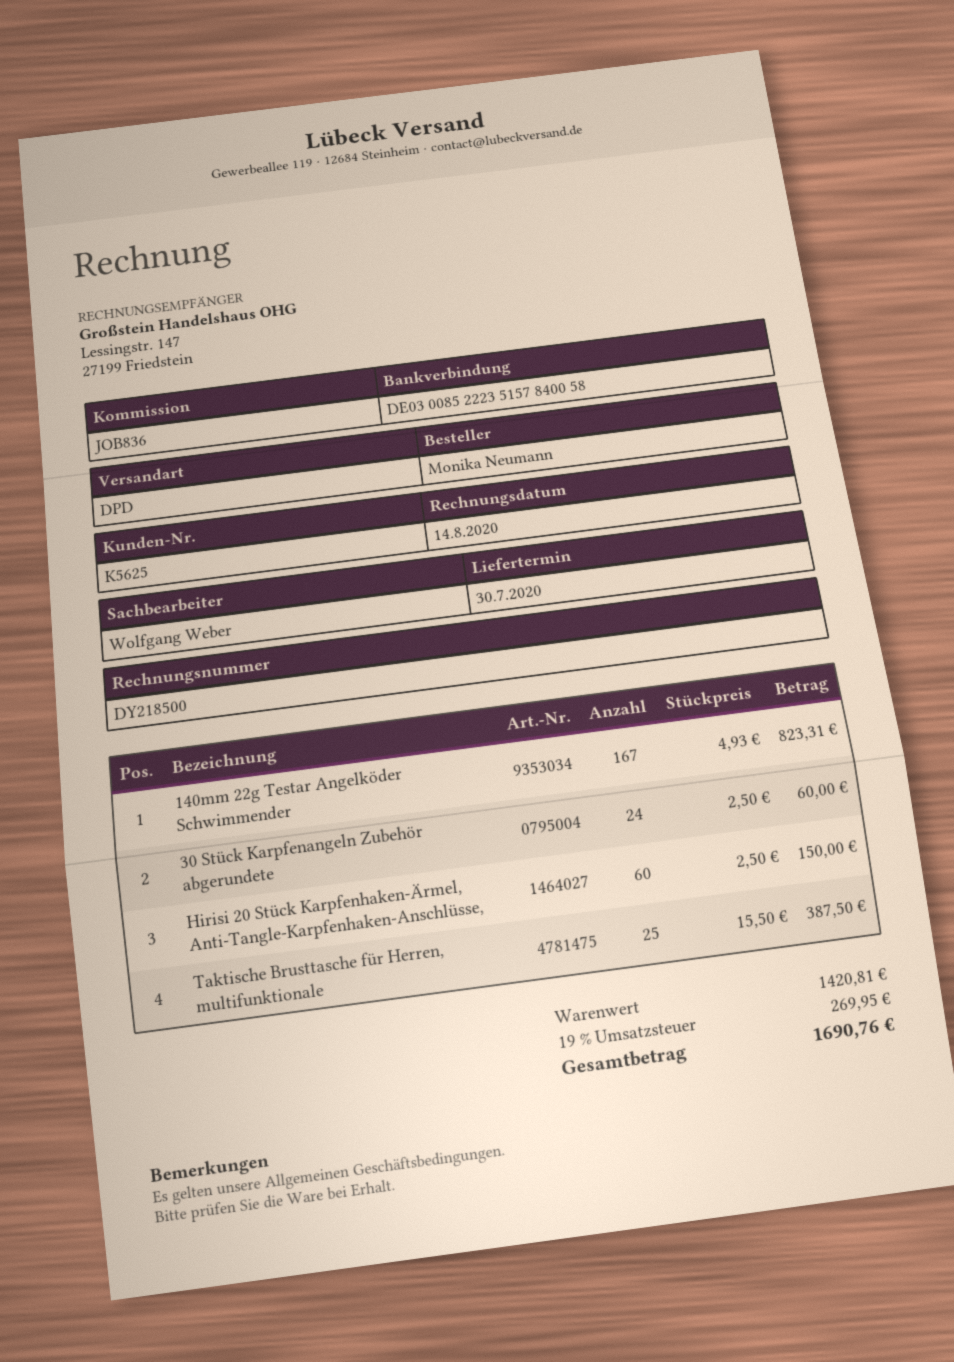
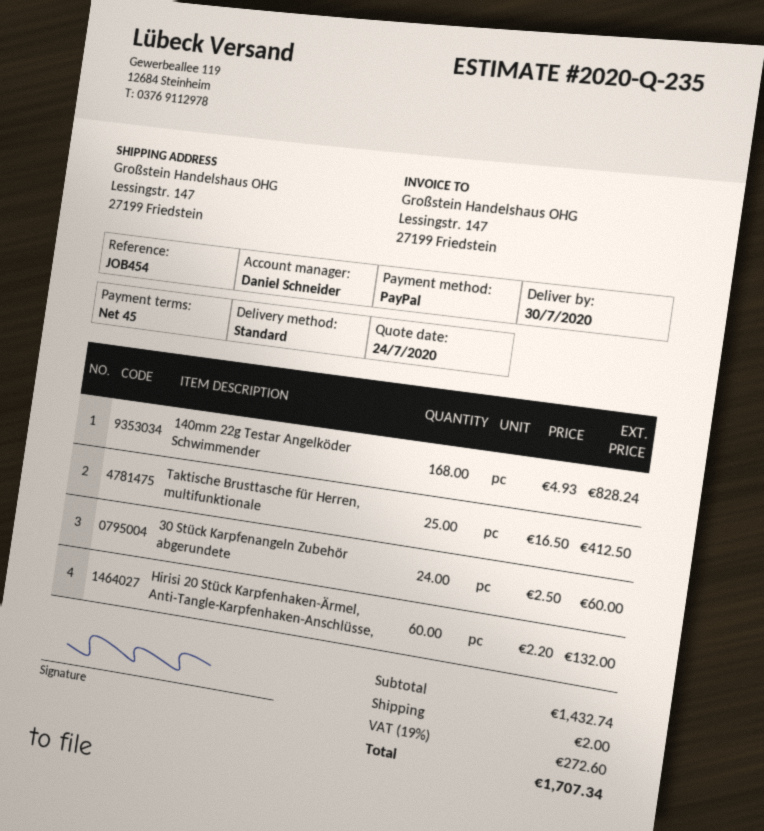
reference: JOB836 -> JOB454
sales rep: Wolfgang Weber -> Daniel Schneider
shipping method: DPD -> standard
140mm 22g Testar Angelköder Schwimmender: 167 x 4.93 = 823.31 -> 168 x 4.93 = 828.24
Hirisi 20 Stück Karpfenhaken-Ärmel, Anti-Tangle-Karpfenhaken-Anschlüsse,: 60 x 2.50 = 150.00 -> 60 x 2.20 = 132.00
Taktische Brusttasche für Herren, multifunktionale: 25 x 15.50 = 387.50 -> 25 x 16.50 = 412.50
subtotal: 1420.81 -> 1432.74
shipping: none -> 2.00
tax: 19% = 269.95 -> 19% = 272.60
total: 1690.76 -> 1707.34

